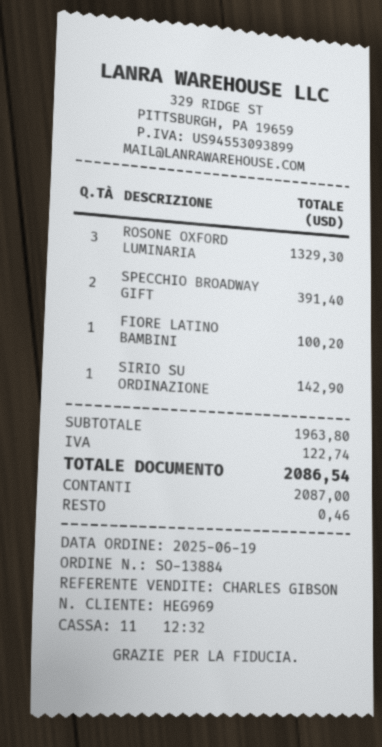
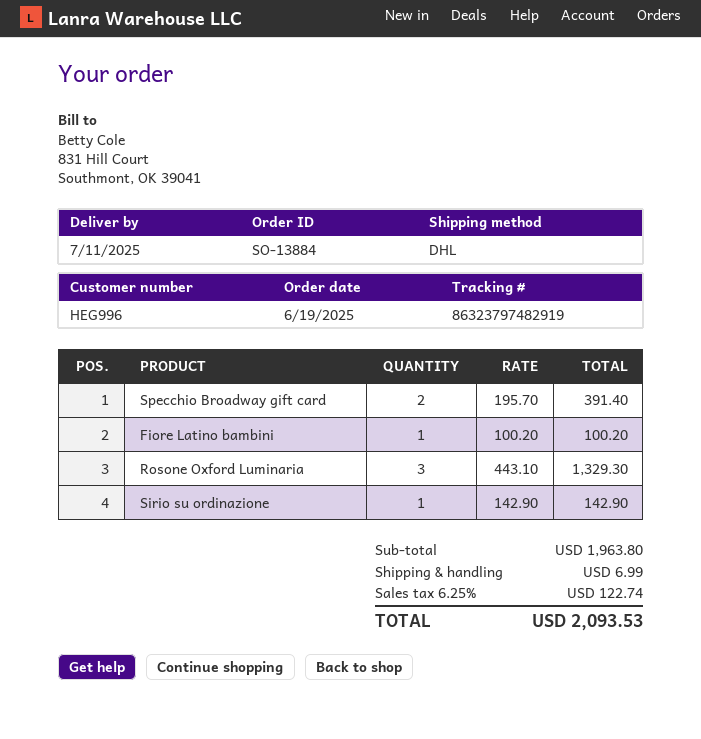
customer number: HEG969 -> HEG996
shipping: none -> 6.99
total: 2086.54 -> 2093.53

